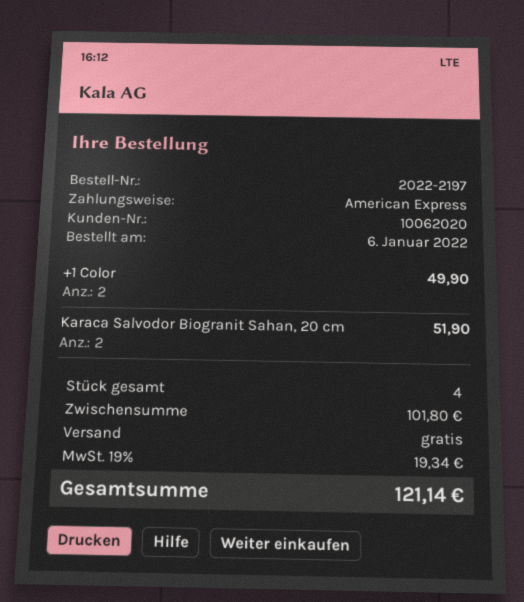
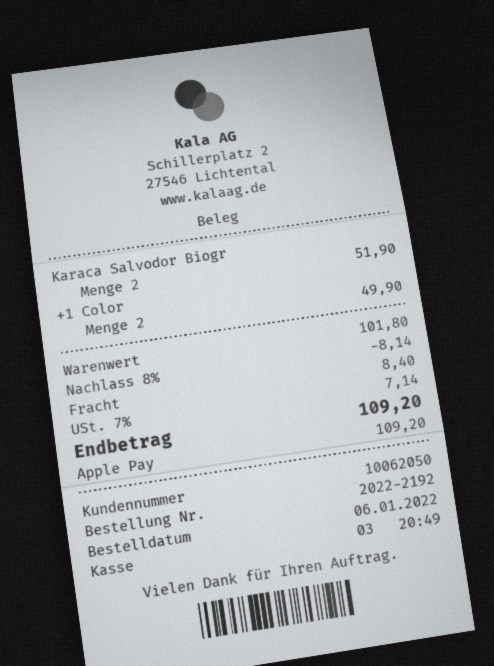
order number: 2022-2197 -> 2022-2192
customer number: 10062020 -> 10062050
payment method: American Express -> Apple Pay
discount: none -> 8% = 8.14
shipping: 0.00 -> 8.40
tax: 19% = 19.34 -> 7% = 7.14
total: 121.14 -> 109.20

